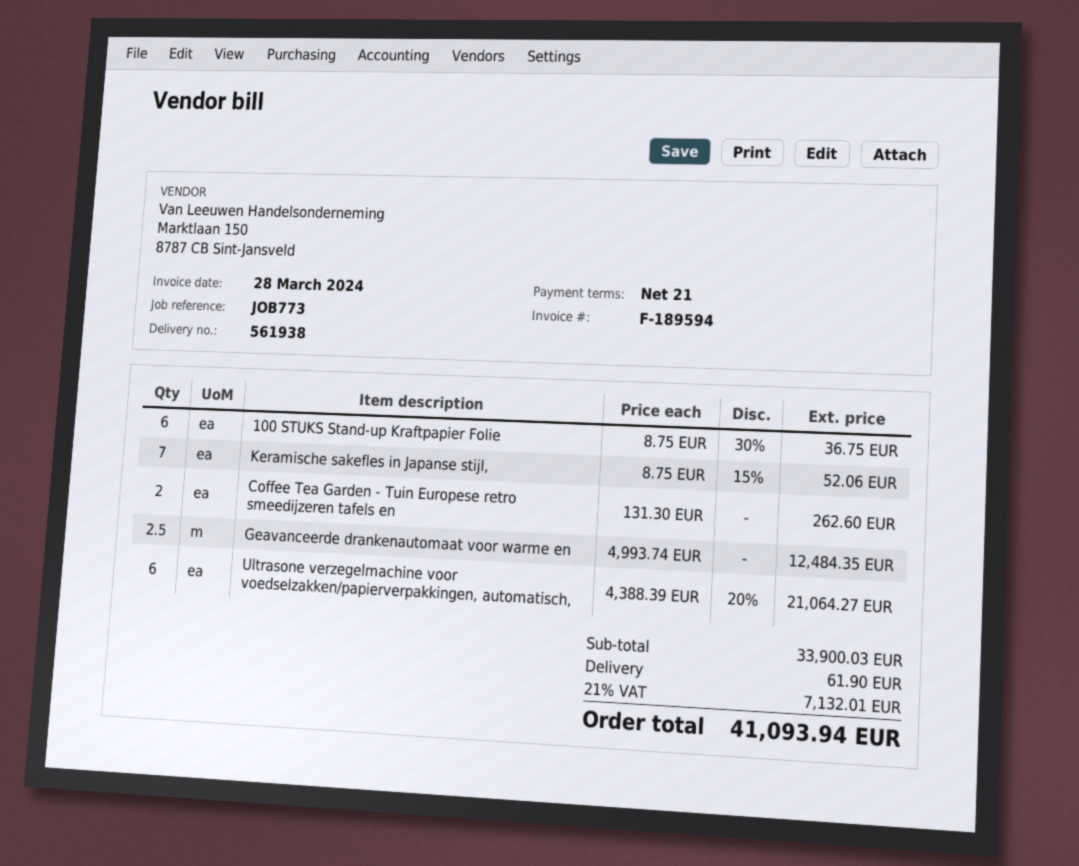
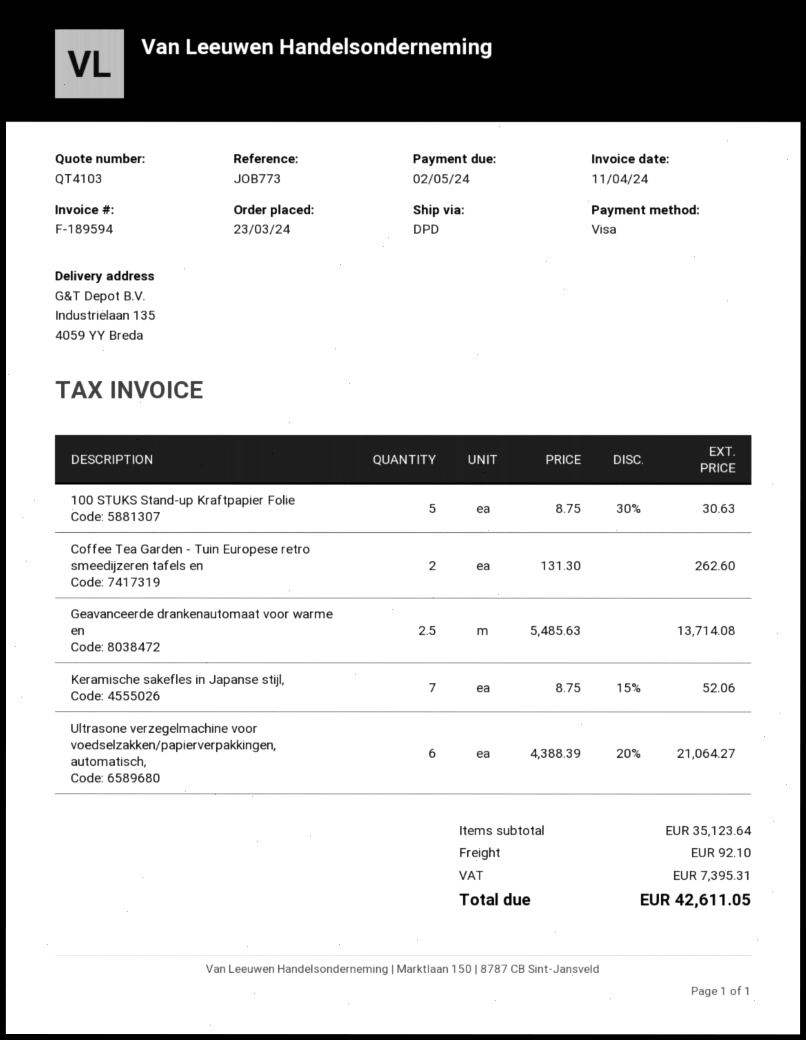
invoice date: 2024-03-28 -> 2024-04-11
100 STUKS Stand-up Kraftpapier Folie: 6 x 8.75 - 30% = 36.75 -> 5 x 8.75 - 30% = 30.63
Geavanceerde drankenautomaat voor warme en: 2.5 x 4993.74 = 12484.35 -> 2.5 x 5485.63 = 13714.08
subtotal: 33900.03 -> 35123.64
shipping: 61.90 -> 92.10
tax: 7132.01 -> 7395.31
total: 41093.94 -> 42611.05

